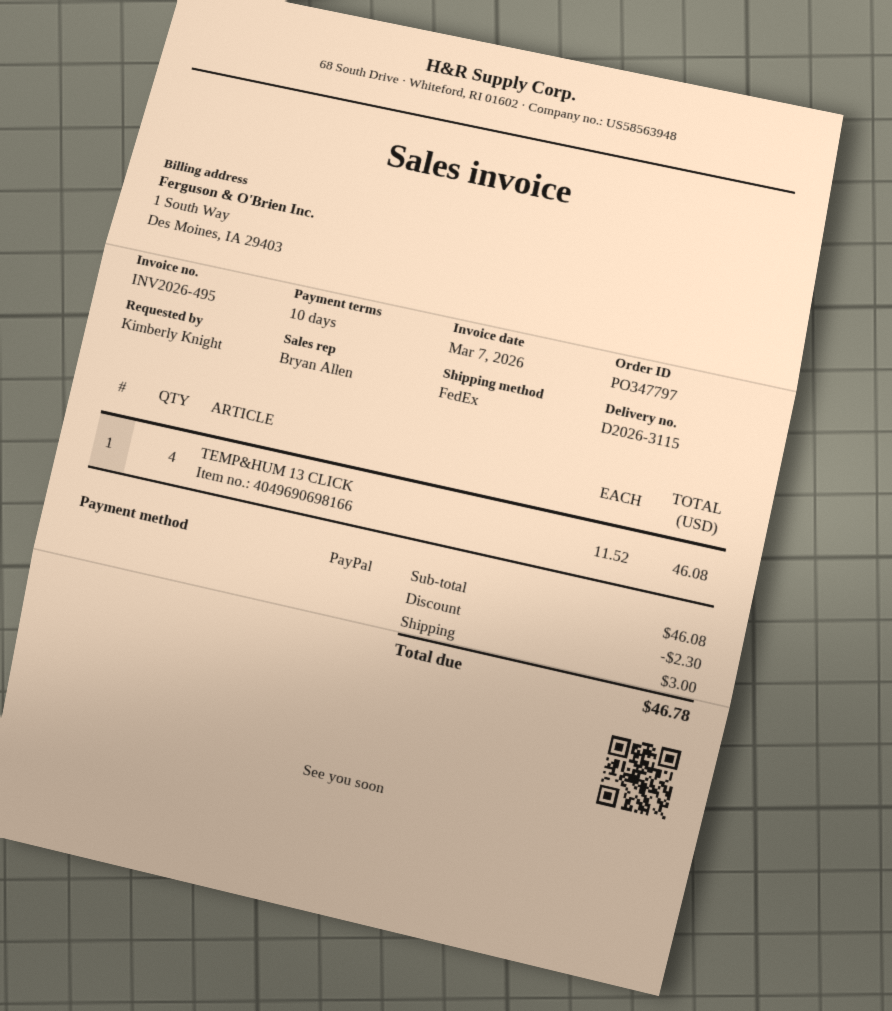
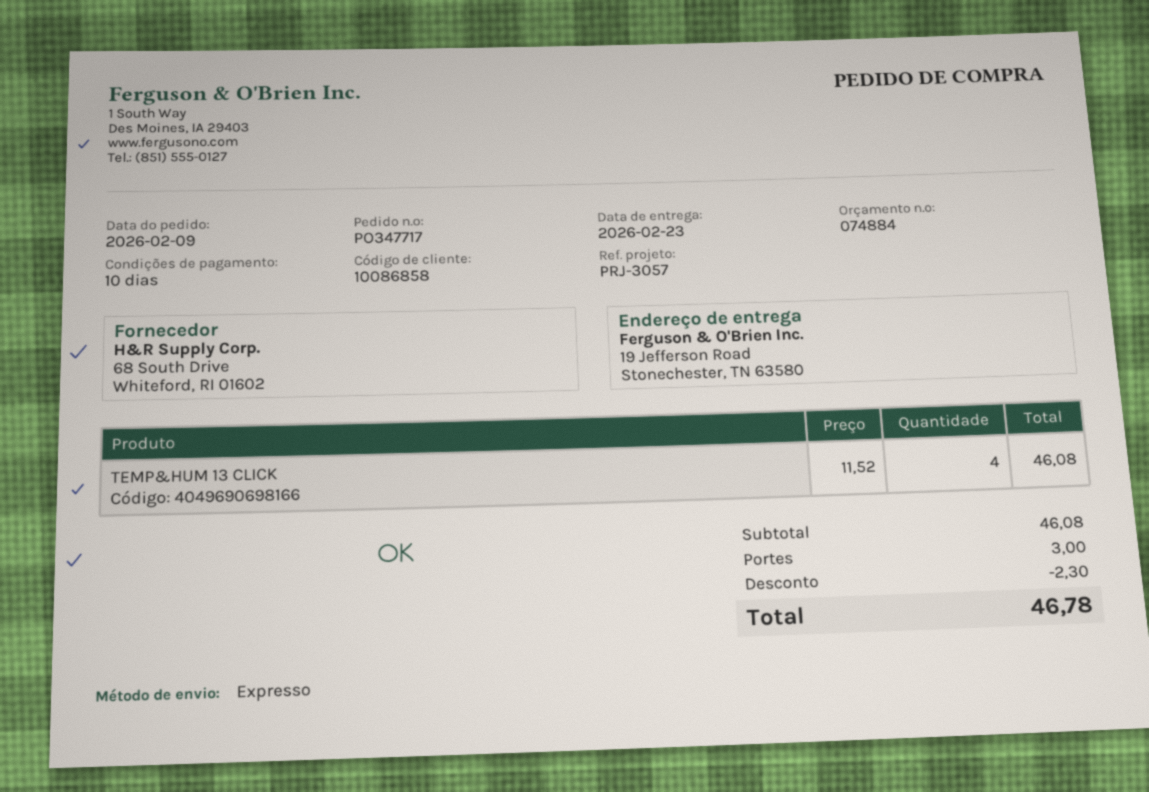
order number: PO347797 -> PO347717
shipping method: FedEx -> express

